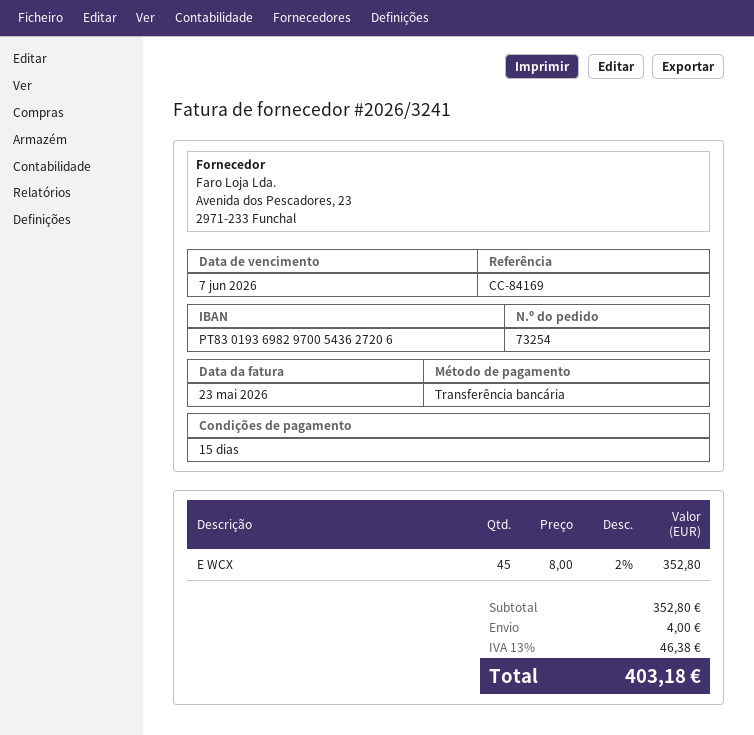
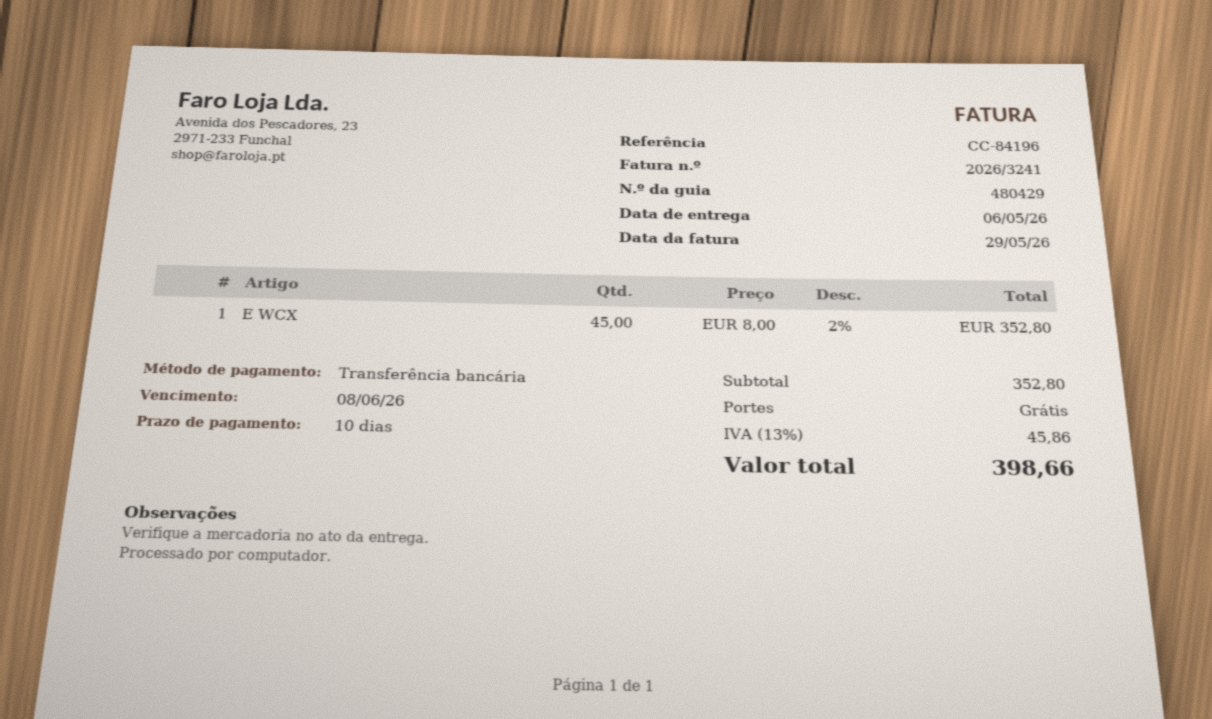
invoice date: 2026-05-23 -> 2026-05-29
payment terms: 15 days -> 10 days
due date: 2026-06-07 -> 2026-06-08
reference: CC-84169 -> CC-84196
shipping: 4.00 -> 0.00
tax: 13% = 46.38 -> 13% = 45.86
total: 403.18 -> 398.66

